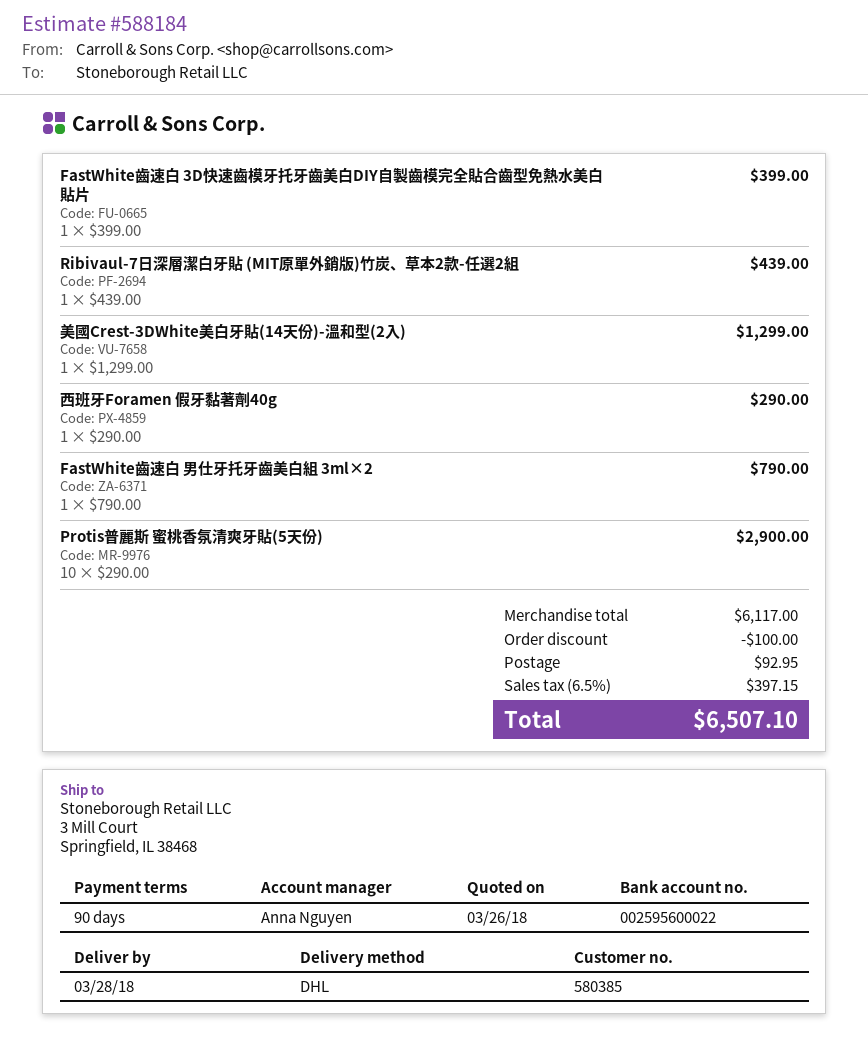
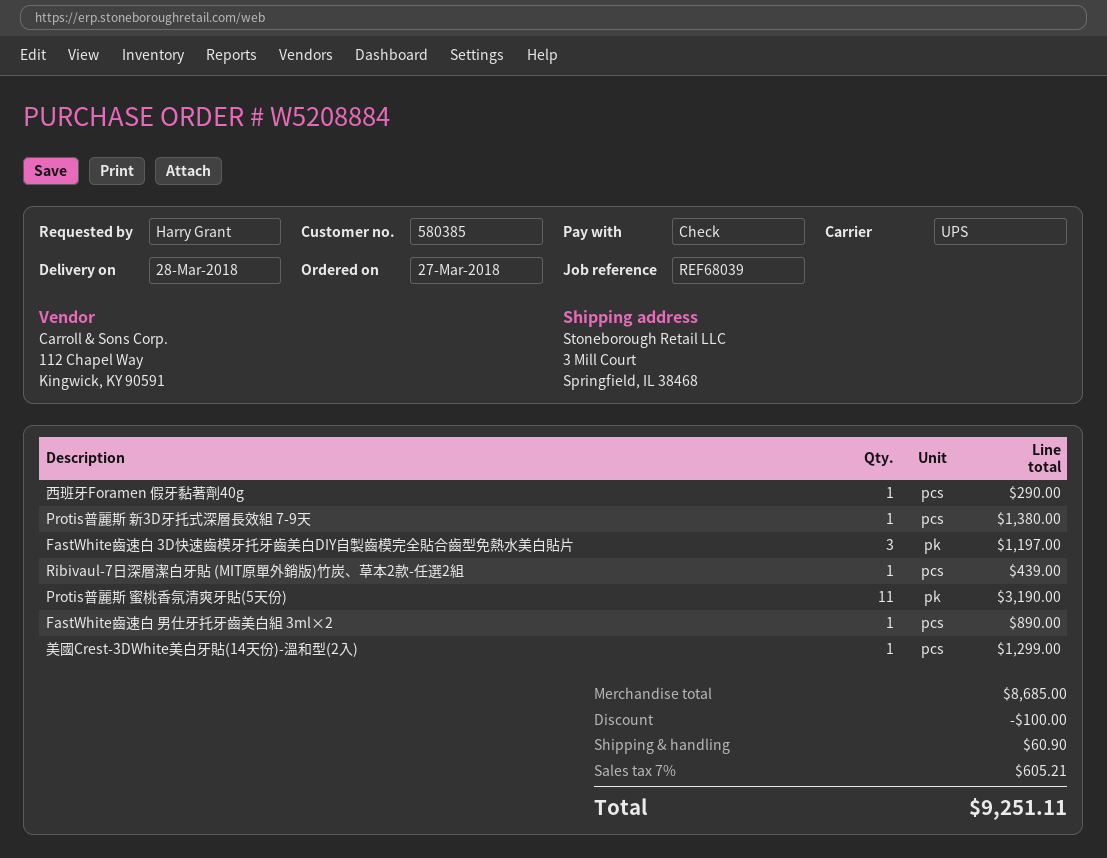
shipping method: DHL -> UPS
FastWhite齒速白 3D快速齒模牙托牙齒美白DIY自製齒模完全貼合齒型免熱水美白貼片: 1 for 399.00 -> 3 for 1197.00
FastWhite齒速白 男仕牙托牙齒美白組 3ml×2: 1 for 790.00 -> 1 for 890.00
Protis普麗斯 蜜桃香氛清爽牙貼(5天份): 10 for 2900.00 -> 11 for 3190.00
Protis普麗斯 新3D牙托式深層長效組 7-9天: none -> 1 for 1380.00
subtotal: 6117.00 -> 8685.00
shipping: 92.95 -> 60.90
tax: 6.5% = 397.15 -> 7% = 605.21
total: 6507.10 -> 9251.11

